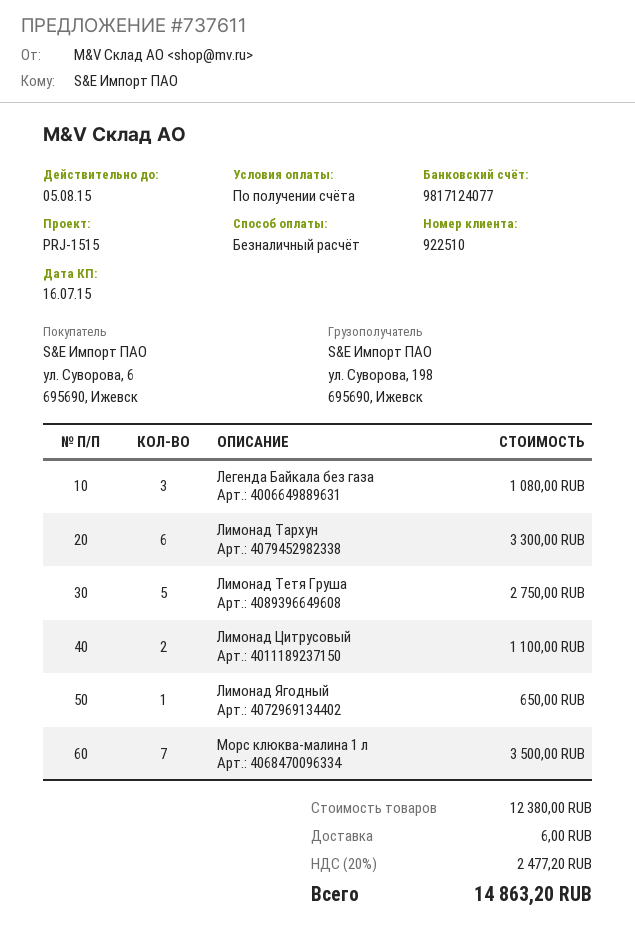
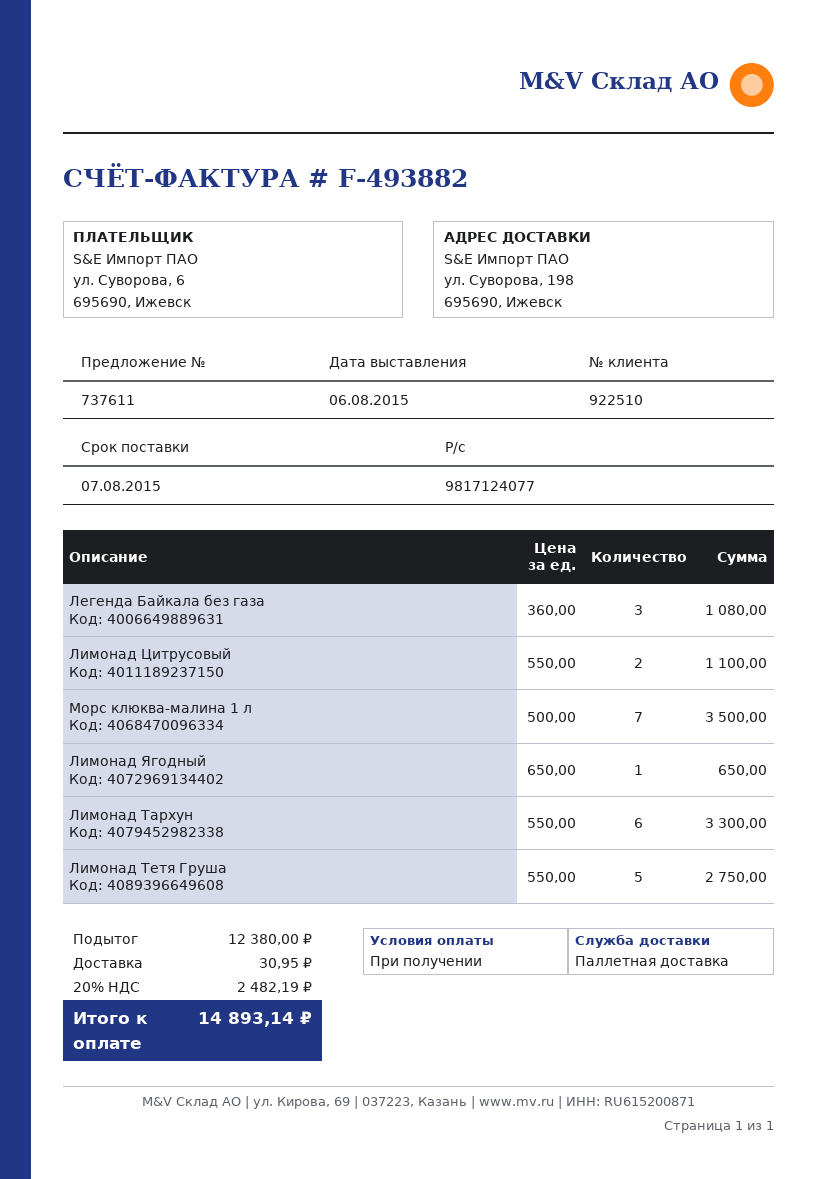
shipping: 6.00 -> 30.95
tax: 20% = 2477.20 -> 20% = 2482.19
total: 14863.20 -> 14893.14

